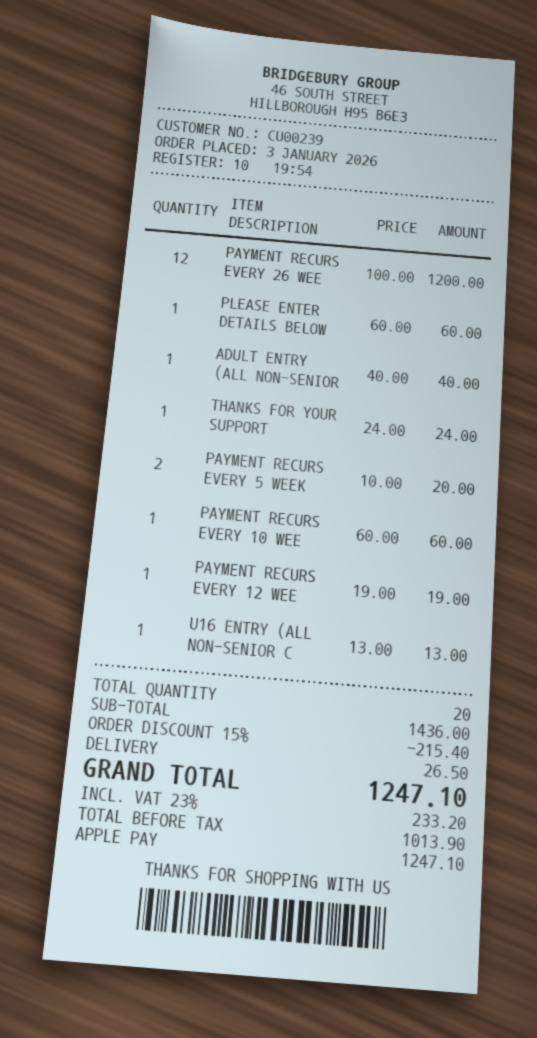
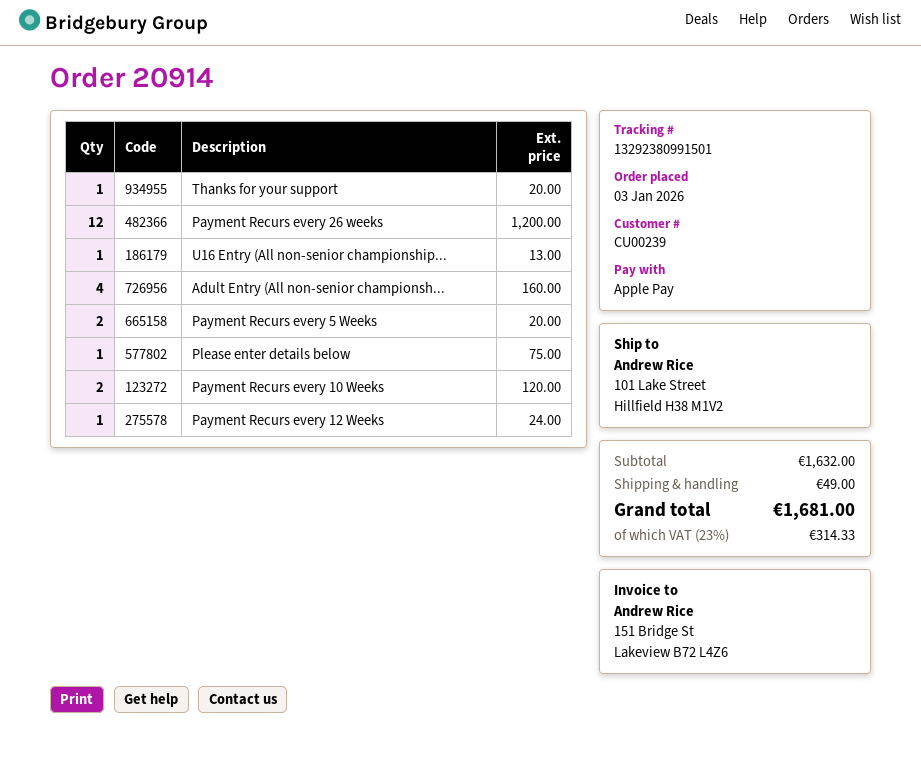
PLEASE ENTER DETAILS BELOW: 1 for 60.00 -> 1 for 75.00
ADULT ENTRY (ALL NON-SENIOR: 1 for 40.00 -> 4 for 160.00
THANKS FOR YOUR SUPPORT: 1 for 24.00 -> 1 for 20.00
PAYMENT RECURS EVERY 10 WEE: 1 for 60.00 -> 2 for 120.00
PAYMENT RECURS EVERY 12 WEE: 1 for 19.00 -> 1 for 24.00
subtotal: 1436.00 -> 1632.00
discount: 15% = 215.40 -> none
shipping: 26.50 -> 49.00
tax: 23% = 233.20 -> 23% = 314.33
total: 1247.10 -> 1681.00

